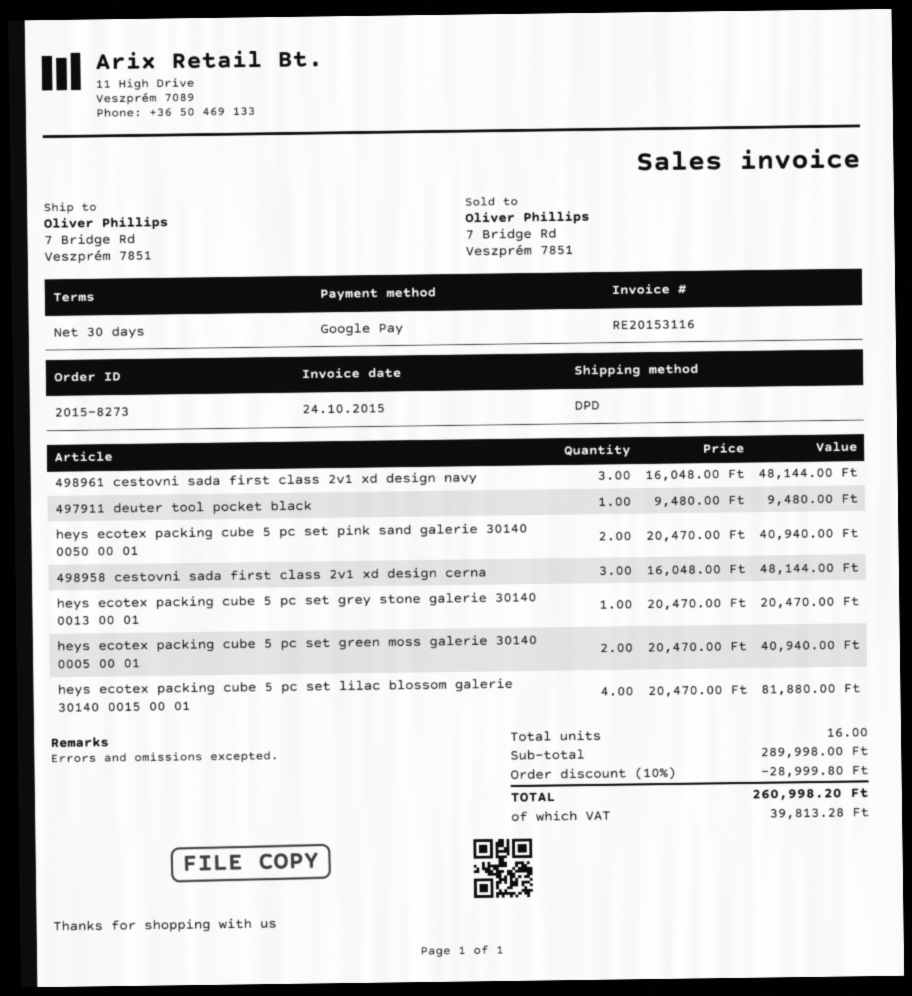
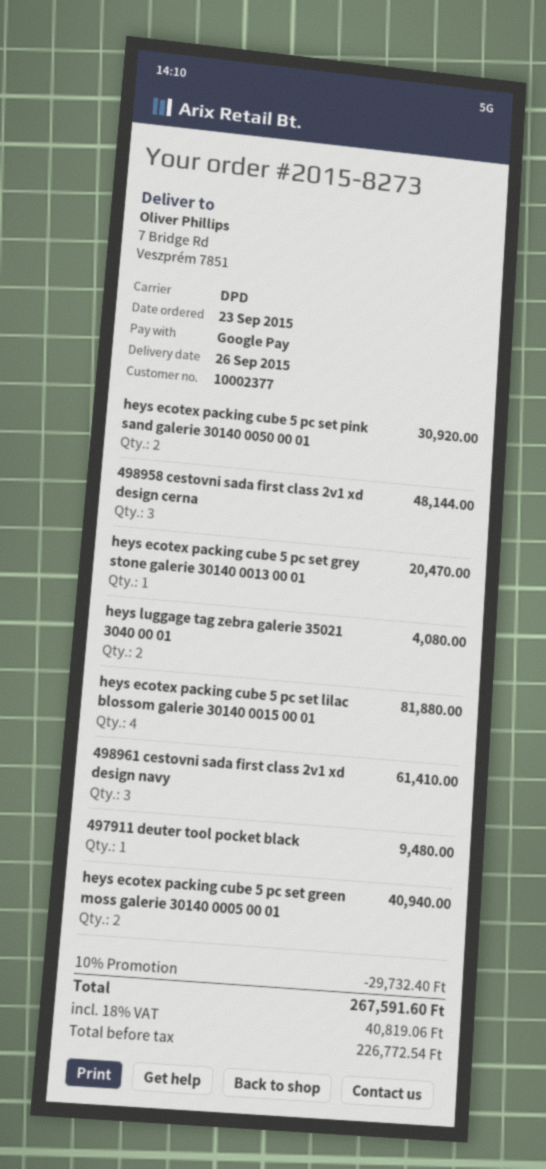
498961 cestovni sada first class 2v1 xd design navy: 3 for 48144.00 -> 3 for 61410.00
heys ecotex packing cube 5 pc set pink sand galerie 30140 0050 00 01: 2 for 40940.00 -> 2 for 30920.00
heys luggage tag zebra galerie 35021 3040 00 01: none -> 2 for 4080.00
discount: 10% = 28999.80 -> 10% = 29732.40
tax: 39813.28 -> 40819.06
total: 260998.20 -> 267591.60

